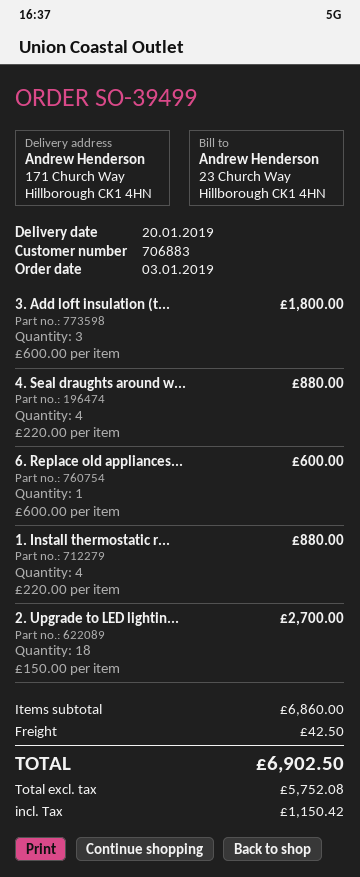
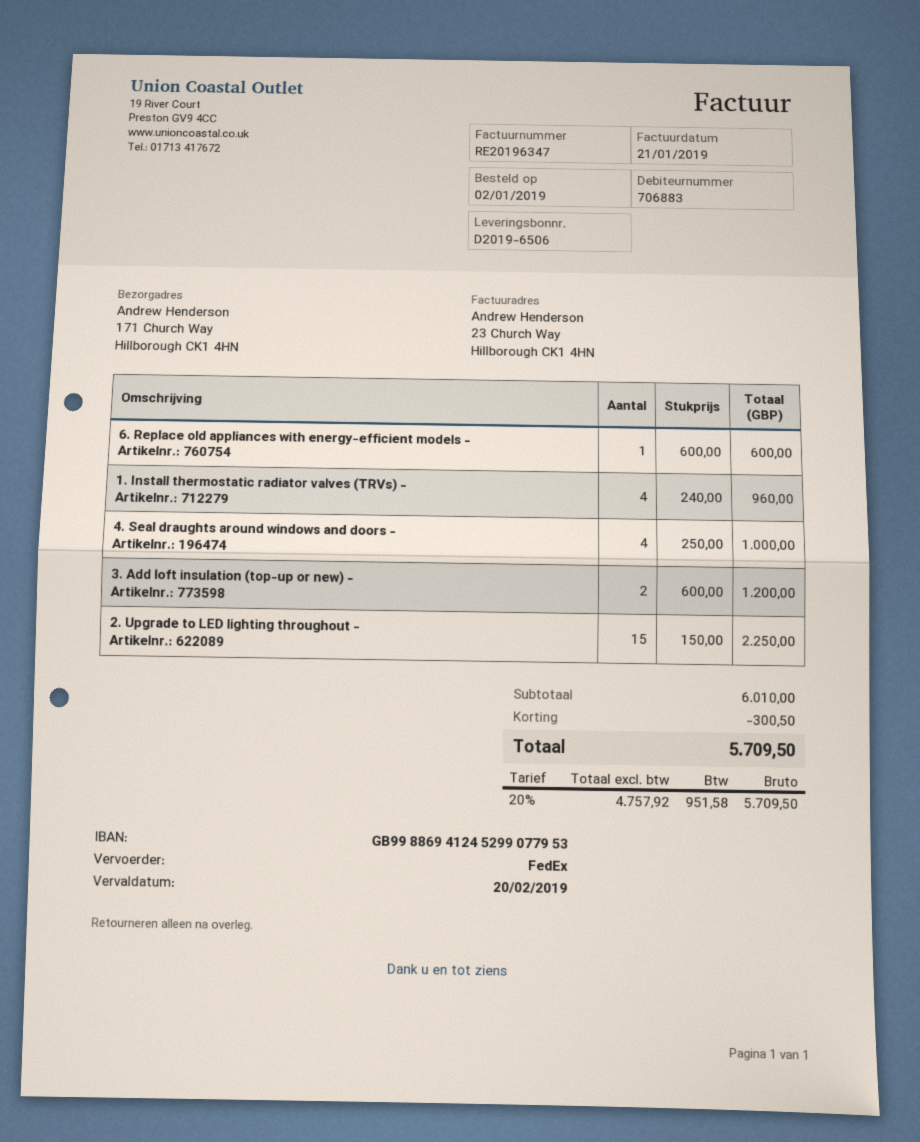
order date: 2019-01-03 -> 2019-01-02
3. Add loft insulation (t...: 3 x 600.00 = 1800.00 -> 2 x 600.00 = 1200.00
4. Seal draughts around w...: 4 x 220.00 = 880.00 -> 4 x 250.00 = 1000.00
1. Install thermostatic r...: 4 x 220.00 = 880.00 -> 4 x 240.00 = 960.00
2. Upgrade to LED lightin...: 18 x 150.00 = 2700.00 -> 15 x 150.00 = 2250.00
subtotal: 6860.00 -> 6010.00
discount: none -> 300.50
shipping: 42.50 -> none
net: 5752.08 -> 4757.92
tax: 1150.42 -> 951.58
total: 6902.50 -> 5709.50

